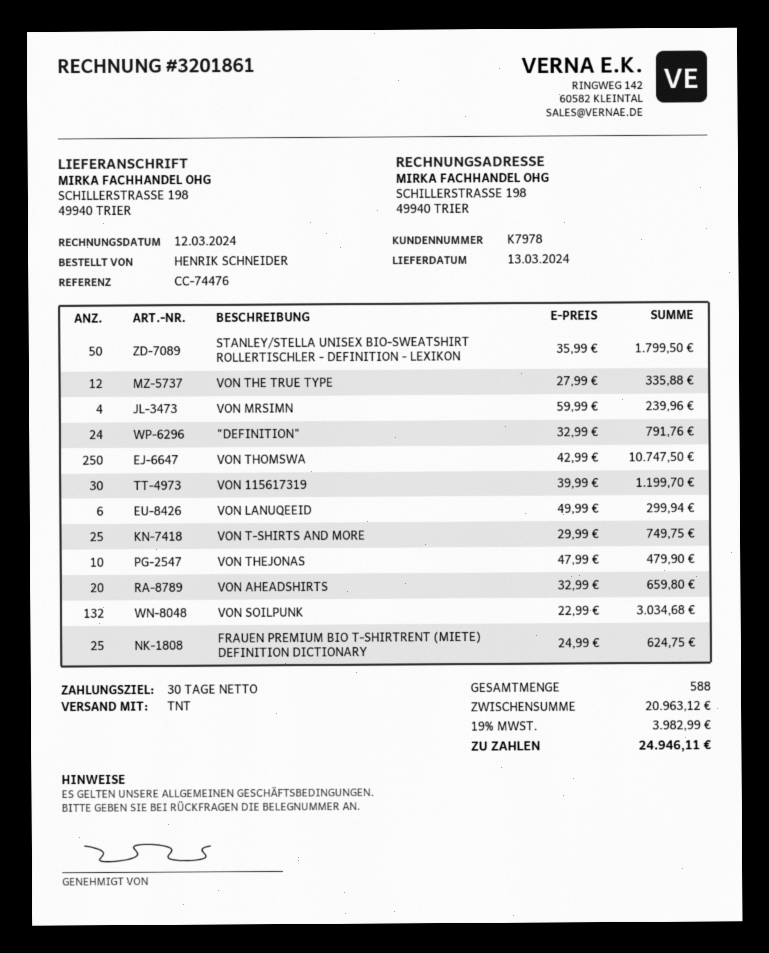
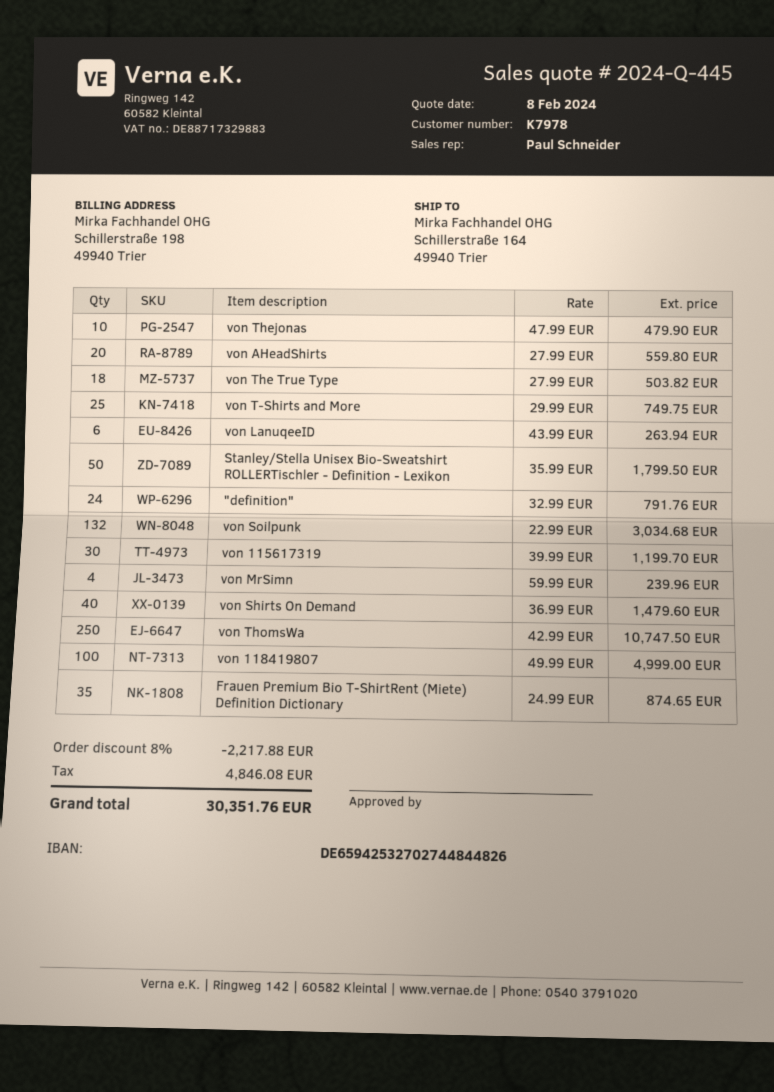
ship to: SCHILLERSTRASSE 198, 49940 TRIER -> Schillerstraße 164, 49940 Trier
VON THE TRUE TYPE: 12 x 27.99 = 335.88 -> 18 x 27.99 = 503.82
VON LANUQEEID: 6 x 49.99 = 299.94 -> 6 x 43.99 = 263.94
VON AHEADSHIRTS: 20 x 32.99 = 659.80 -> 20 x 27.99 = 559.80
FRAUEN PREMIUM BIO T-SHIRTRENT (MIETE) DEFINITION DICTIONARY: 25 x 24.99 = 624.75 -> 35 x 24.99 = 874.65
von Shirts On Demand: none -> 40 x 36.99 = 1479.60
von 118419807: none -> 100 x 49.99 = 4999.00
discount: none -> 8% = 2217.88
tax: 3982.99 -> 4846.08
total: 24946.11 -> 30351.76

